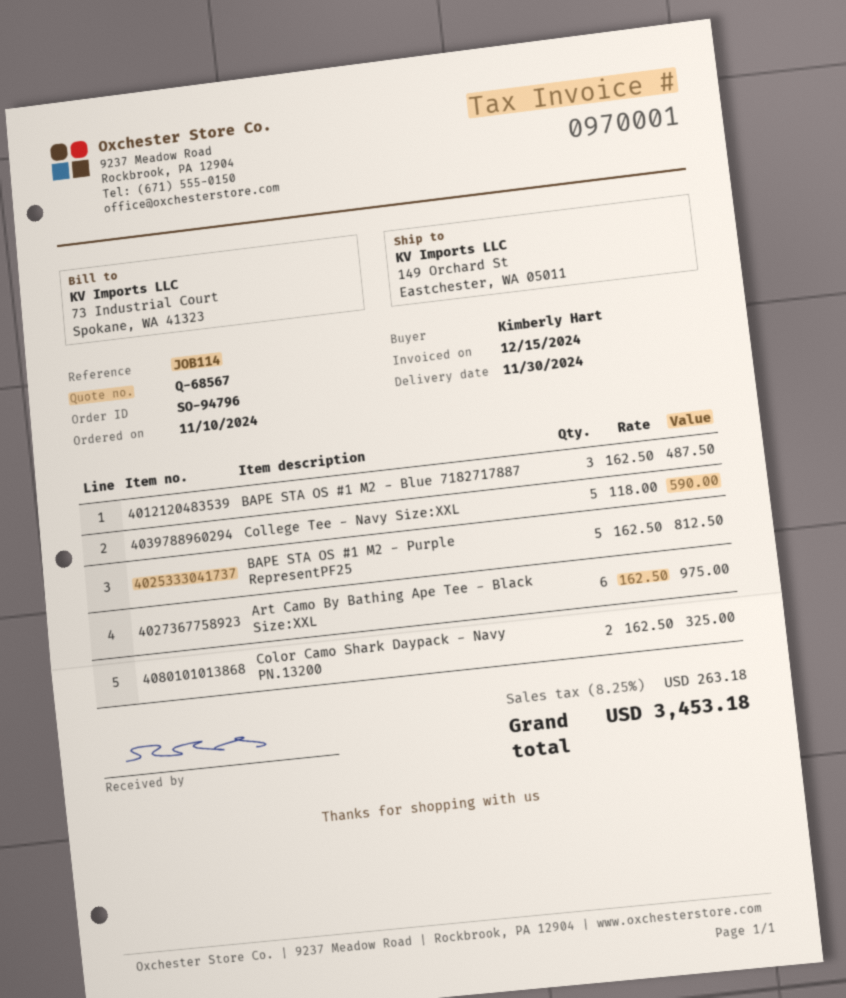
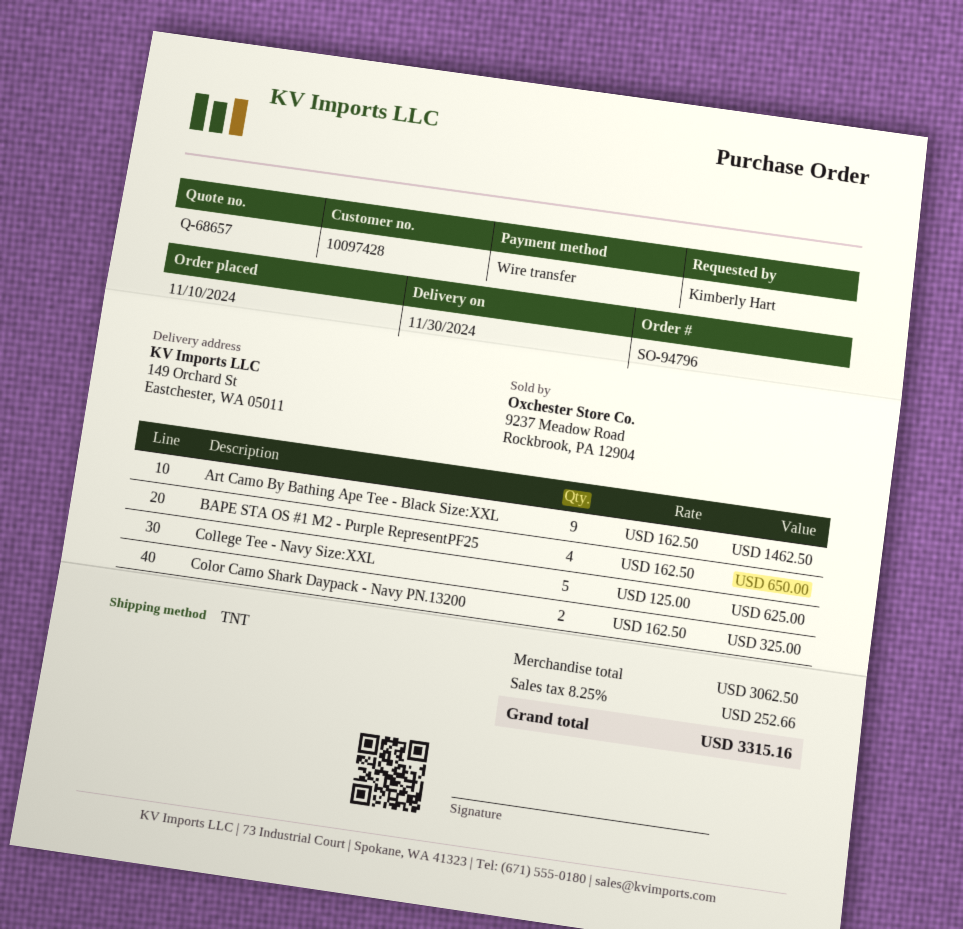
quote number: Q-68567 -> Q-68657
BAPE STA OS #1 M2 - Blue 7182717887: 3 x 162.50 = 487.50 -> none
College Tee - Navy Size:XXL: 5 x 118.00 = 590.00 -> 5 x 125.00 = 625.00
BAPE STA OS #1 M2 - Purple RepresentPF25: 5 x 162.50 = 812.50 -> 4 x 162.50 = 650.00
Art Camo By Bathing Ape Tee - Black Size:XXL: 6 x 162.50 = 975.00 -> 9 x 162.50 = 1462.50
tax: 8.25% = 263.18 -> 8.25% = 252.66
total: 3453.18 -> 3315.16

